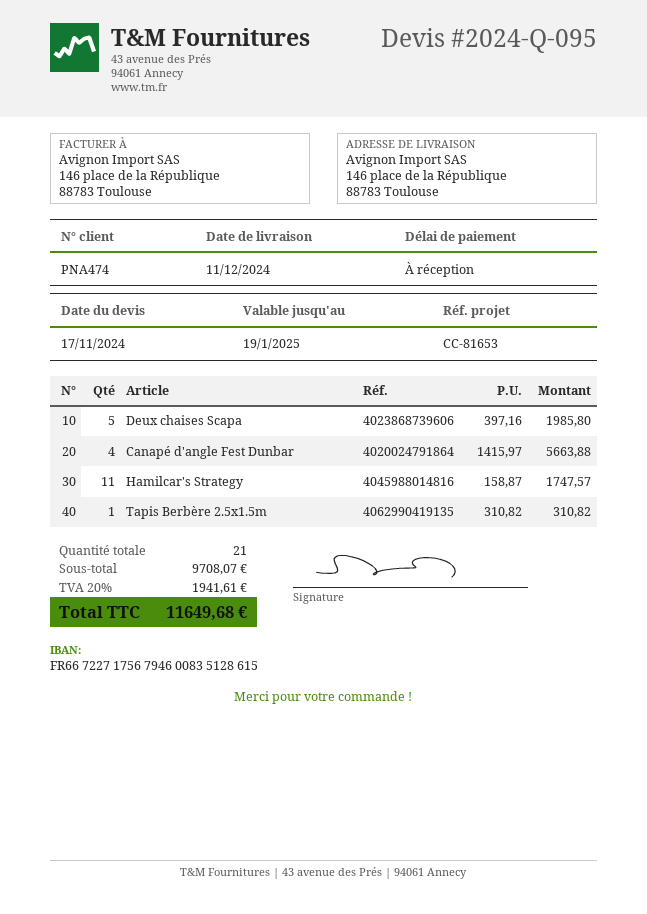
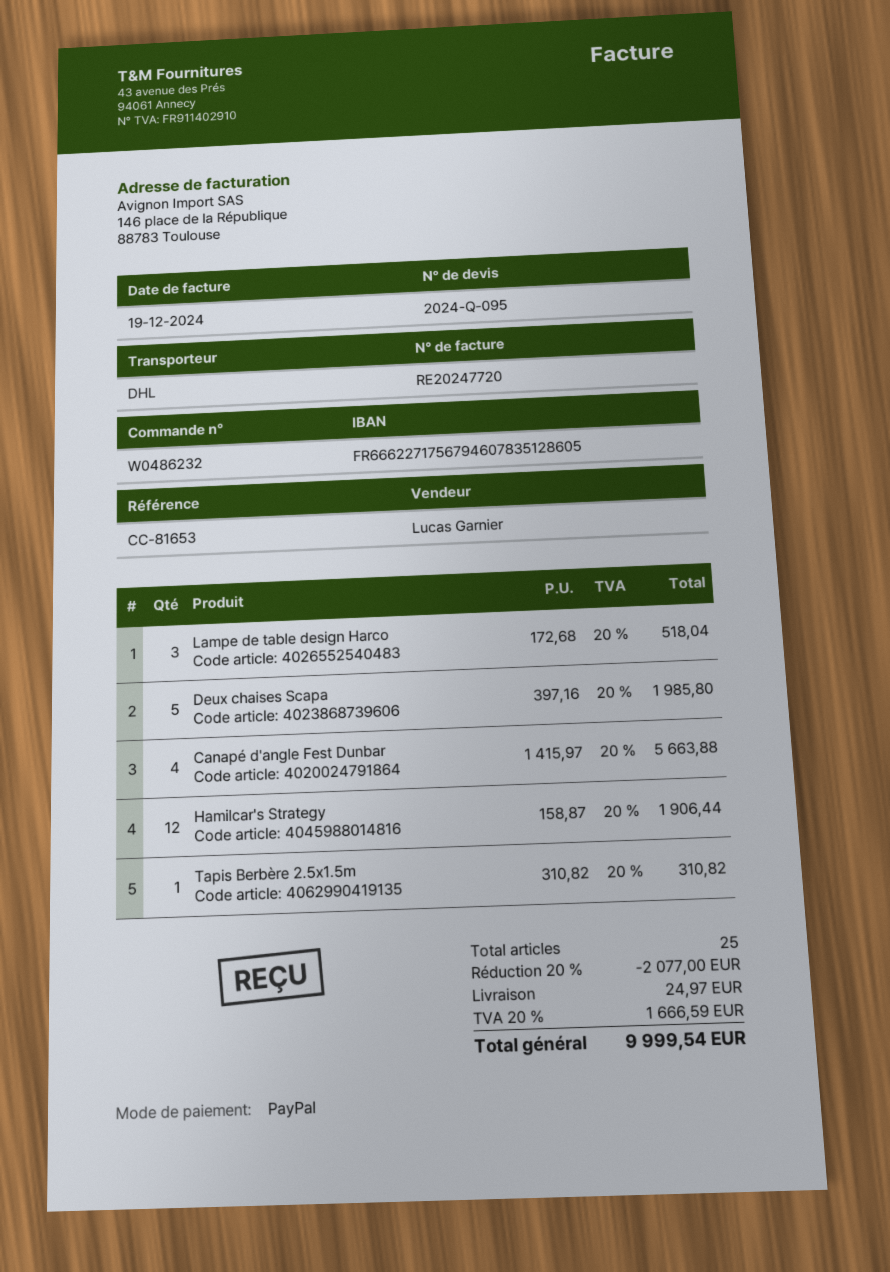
bank account: FR6672271756794600835128615 -> FR6662271756794607835128605
Hamilcar's Strategy: 11 x 158.87 = 1747.57 -> 12 x 158.87 = 1906.44
Lampe de table design Harco: none -> 3 x 172.68 = 518.04
total quantity: 21 -> 25
discount: none -> 20% = 2077.00
shipping: none -> 24.97
tax: 20% = 1941.61 -> 20% = 1666.59
total: 11649.68 -> 9999.54

